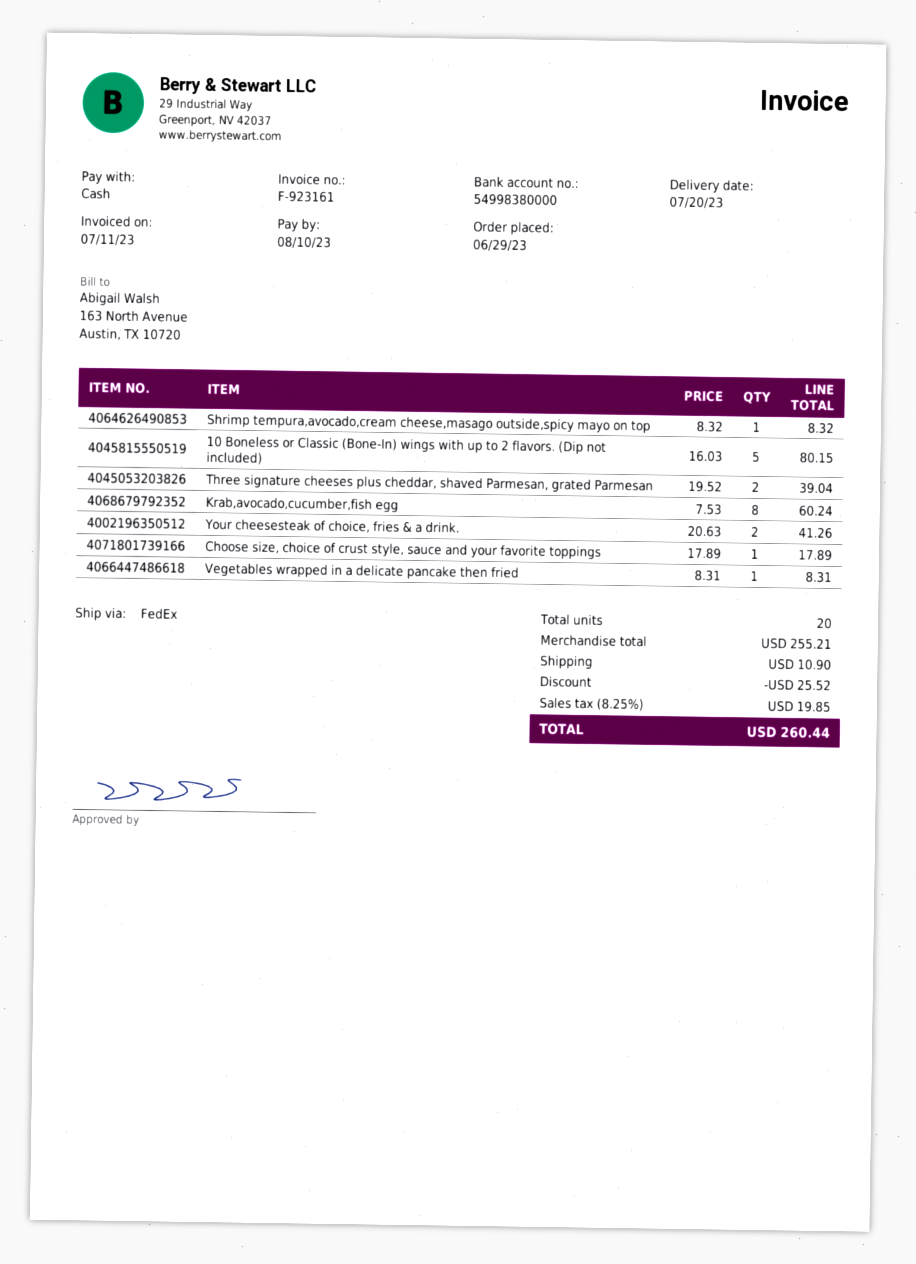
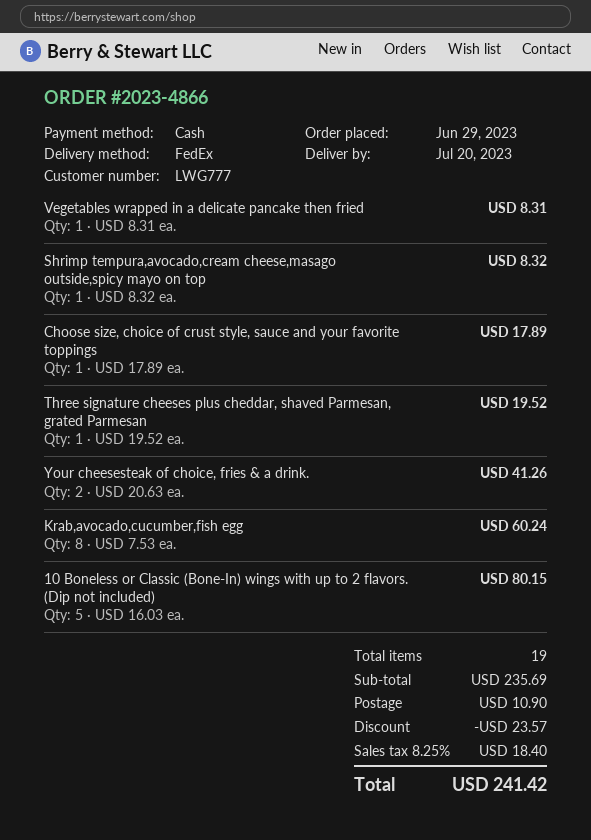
Three signature cheeses plus cheddar, shaved Parmesan, grated Parmesan: 2 x 19.52 = 39.04 -> 1 x 19.52 = 19.52
total quantity: 20 -> 19
subtotal: 255.21 -> 235.69
discount: 25.52 -> 23.57
tax: 8.25% = 19.85 -> 8.25% = 18.40
total: 260.44 -> 241.42

